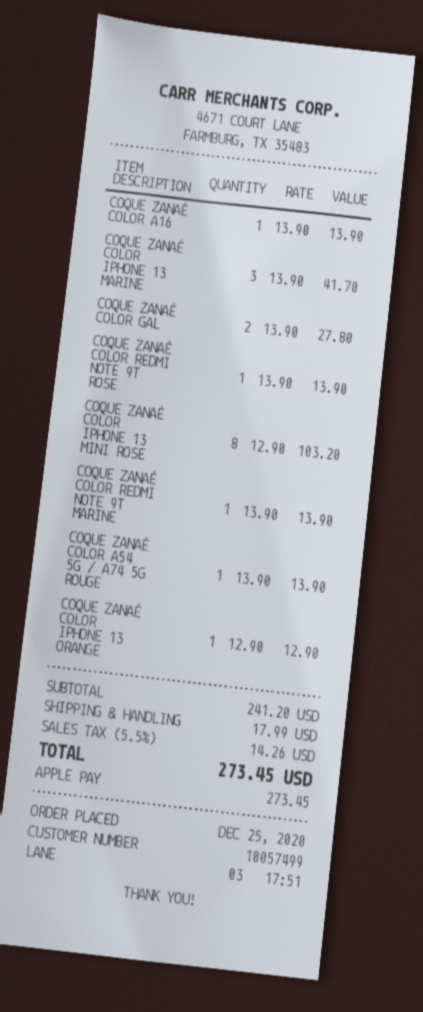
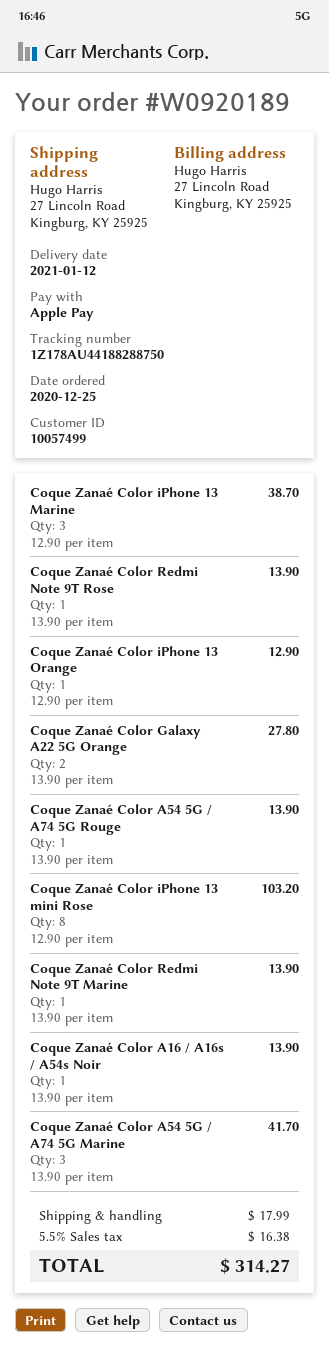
COQUE ZANAÉ COLOR IPHONE 13 MARINE: 3 x 13.90 = 41.70 -> 3 x 12.90 = 38.70
Coque Zanaé Color A54 5G / A74 5G Marine: none -> 3 x 13.90 = 41.70
tax: 5.5% = 14.26 -> 5.5% = 16.38
total: 273.45 -> 314.27

